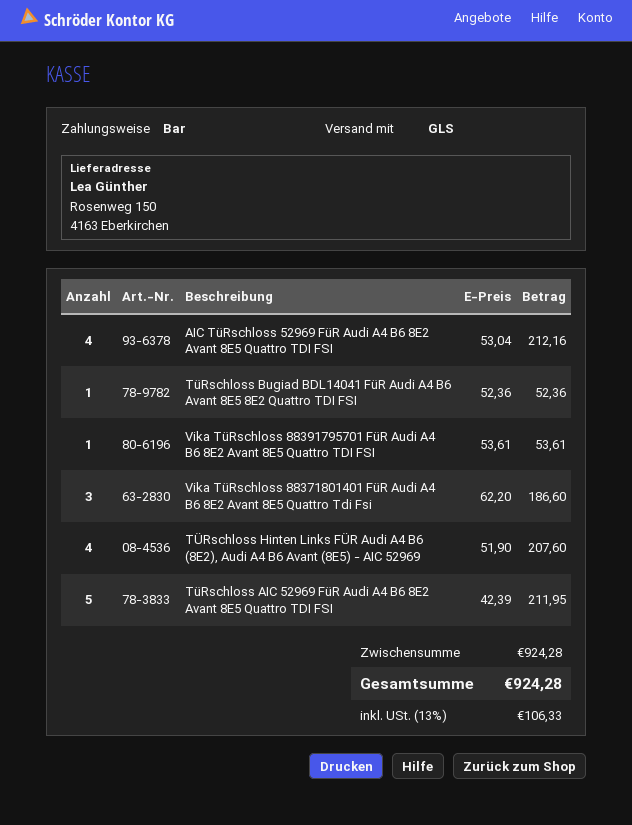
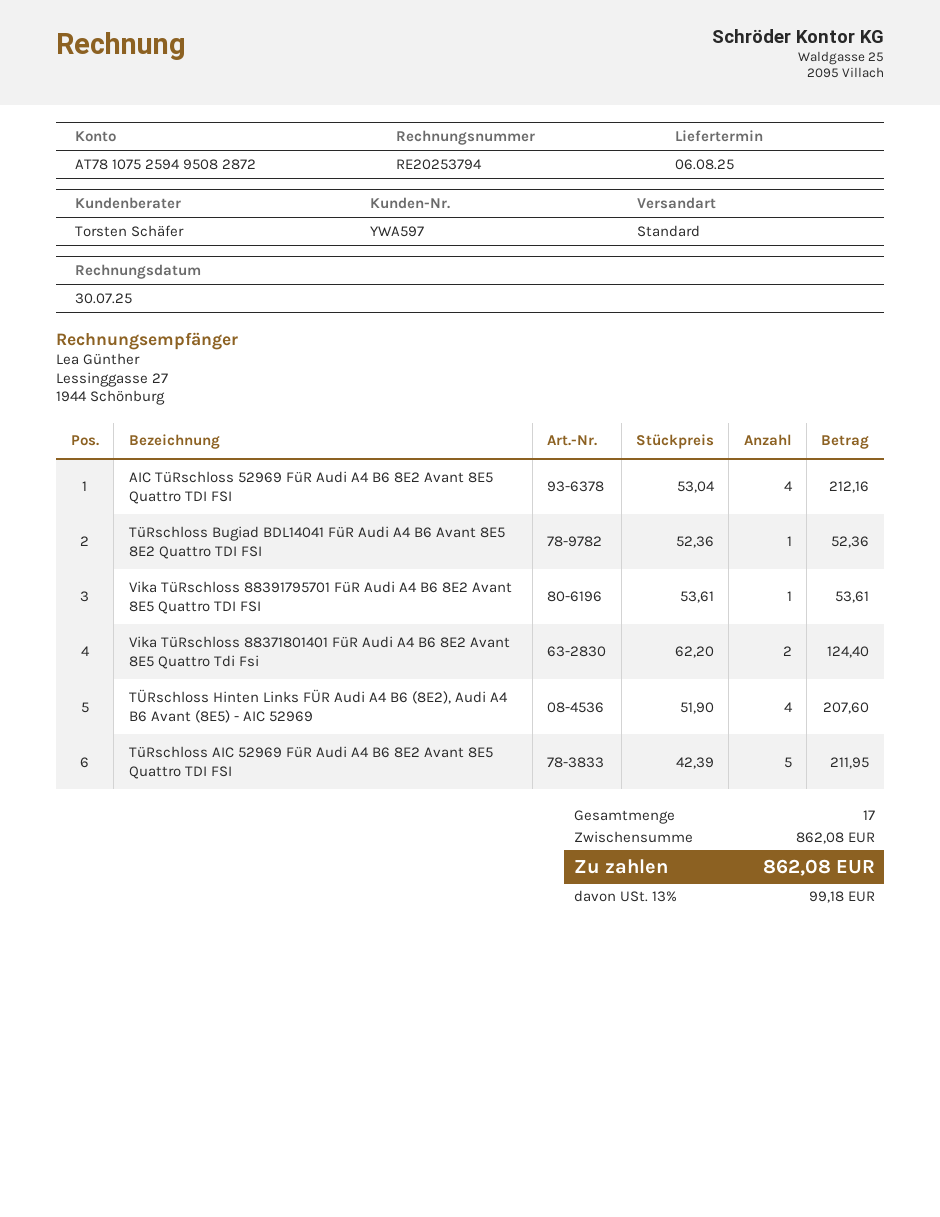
shipping method: GLS -> standard
Vika TüRschloss 88371801401 FüR Audi A4 B6 8E2 Avant 8E5 Quattro Tdi Fsi: 3 x 62.20 = 186.60 -> 2 x 62.20 = 124.40
subtotal: 924.28 -> 862.08
tax: 13% = 106.33 -> 13% = 99.18
total: 924.28 -> 862.08

